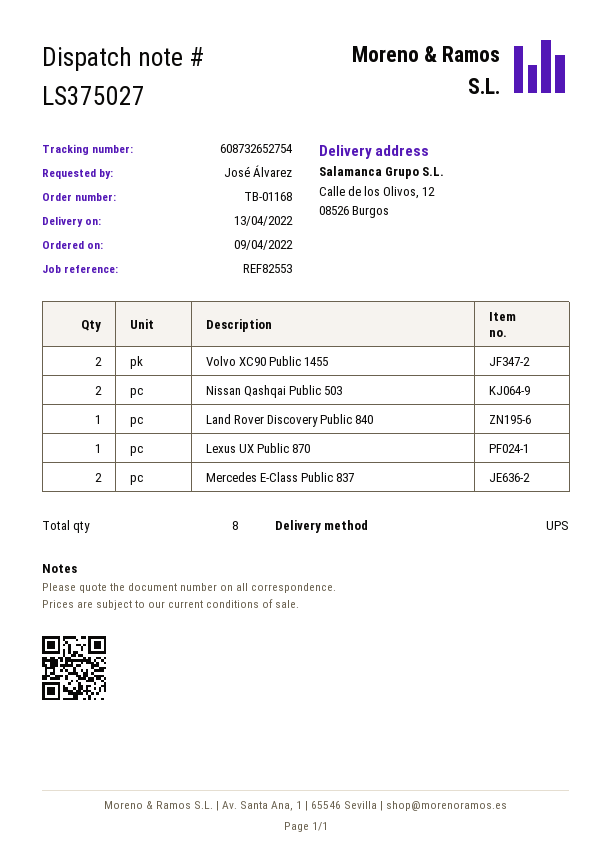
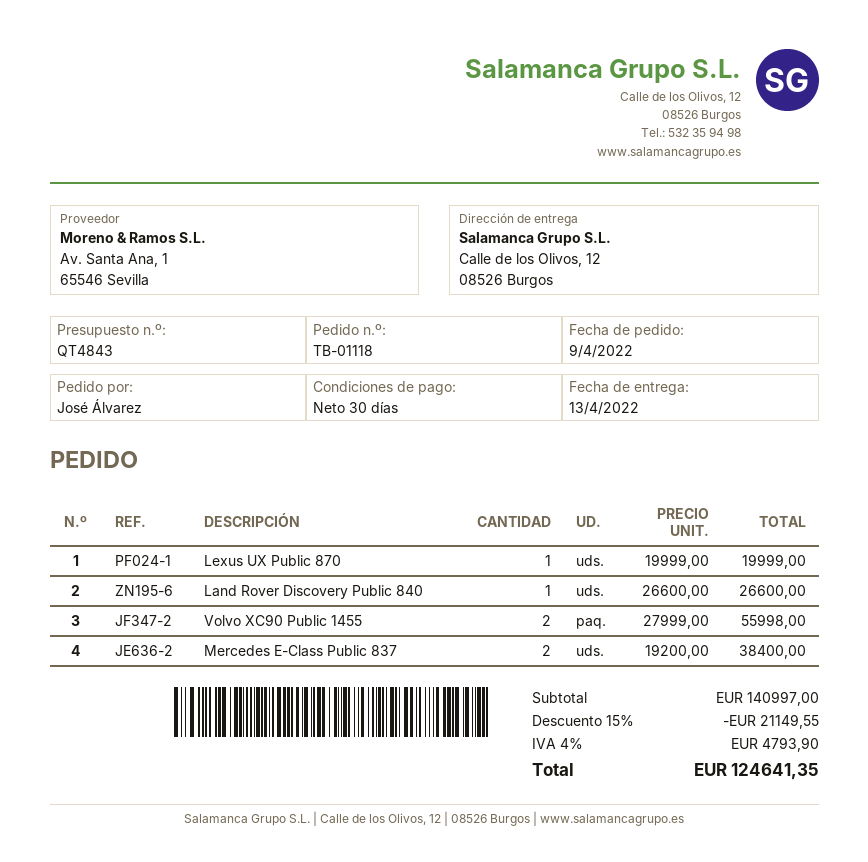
order number: TB-01168 -> TB-01118
Nissan Qashqai Public 503: 2 -> none

